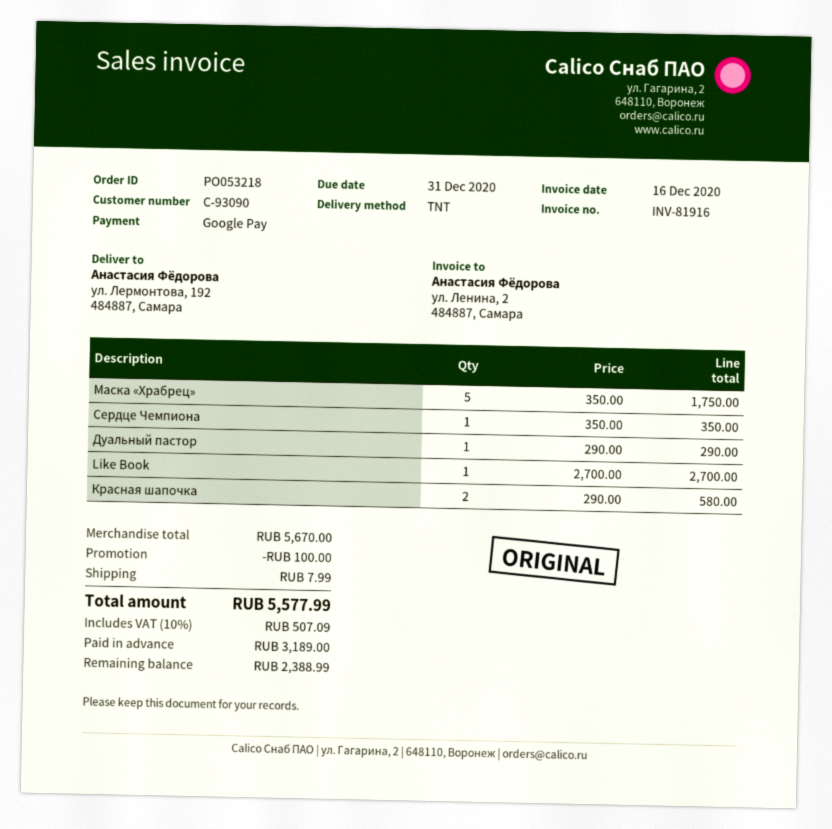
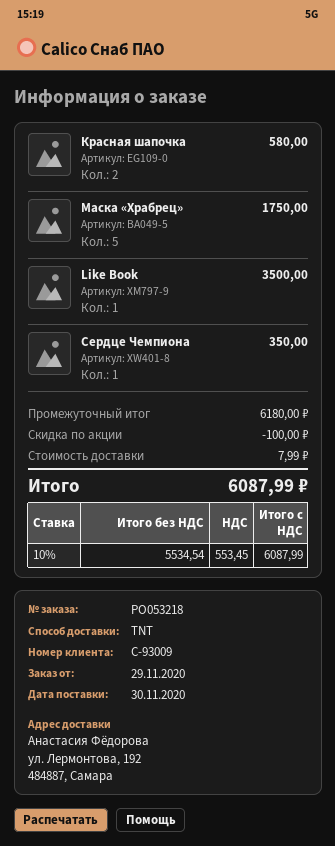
customer number: C-93090 -> C-93009
Дуальный пастор: 1 for 290.00 -> none
Like Book: 1 for 2700.00 -> 1 for 3500.00
subtotal: 5670.00 -> 6180.00
tax: 10% = 507.09 -> 10% = 553.45
total: 5577.99 -> 6087.99

